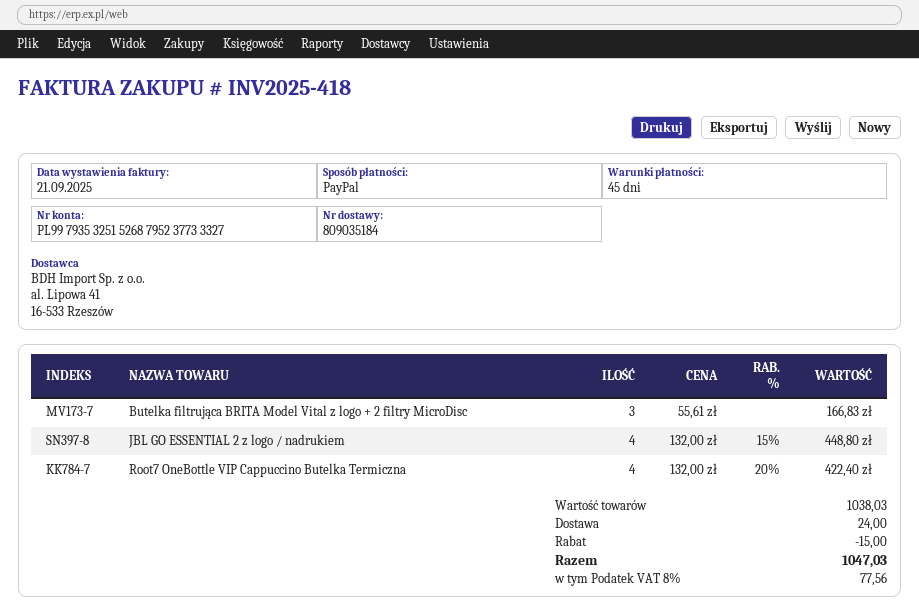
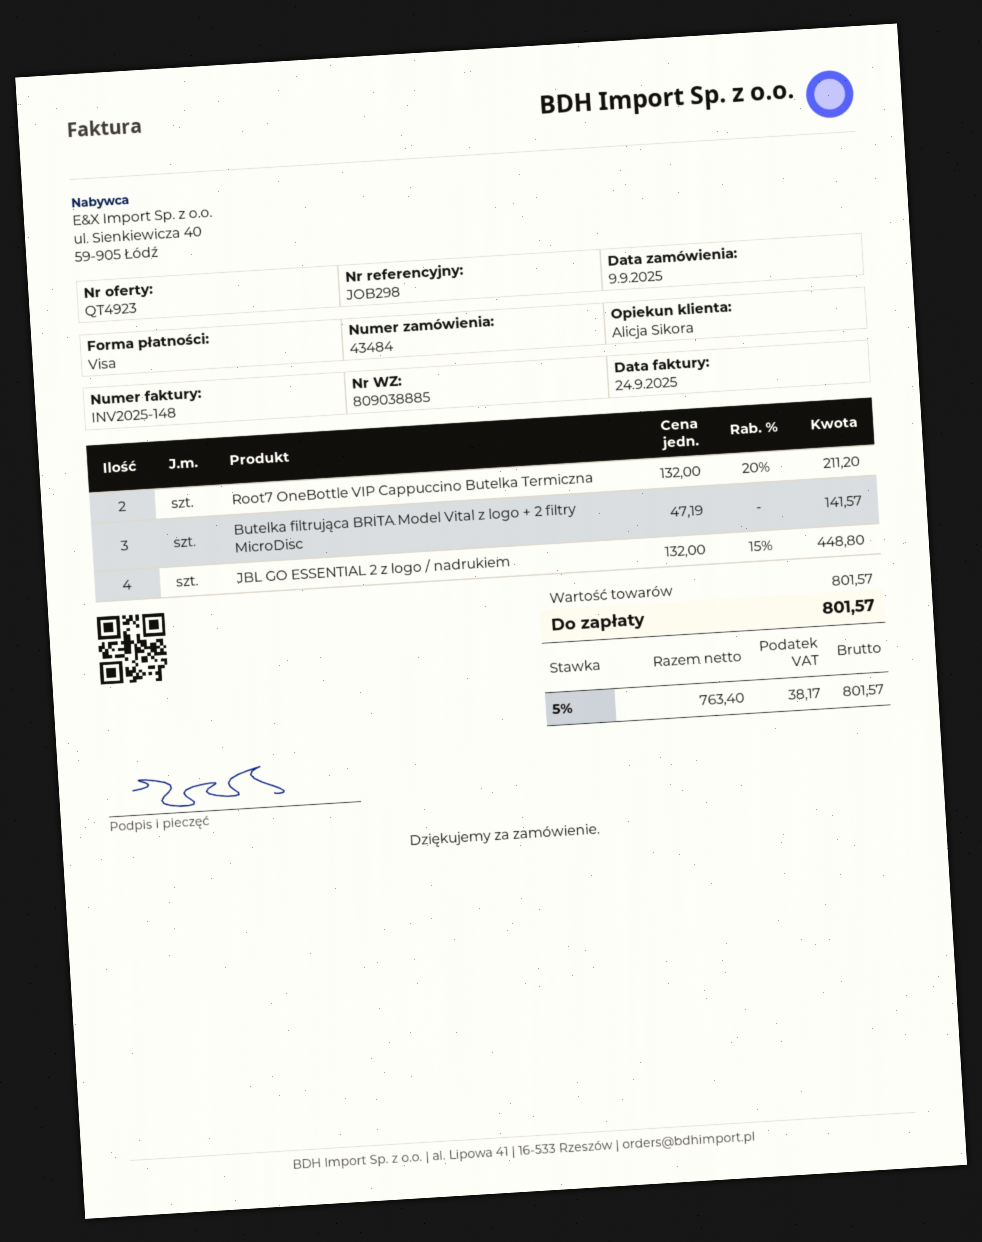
delivery note number: 809035184 -> 809038885
invoice number: INV2025-418 -> INV2025-148
invoice date: 2025-09-21 -> 2025-09-24
payment method: PayPal -> Visa
Butelka filtrująca BRITA Model Vital z logo + 2 filtry MicroDisc: 3 x 55.61 = 166.83 -> 3 x 47.19 = 141.57
Root7 OneBottle VIP Cappuccino Butelka Termiczna: 4 x 132.00 - 20% = 422.40 -> 2 x 132.00 - 20% = 211.20
subtotal: 1038.03 -> 801.57
discount: 15.00 -> none
shipping: 24.00 -> none
tax: 8% = 77.56 -> 5% = 38.17
total: 1047.03 -> 801.57

